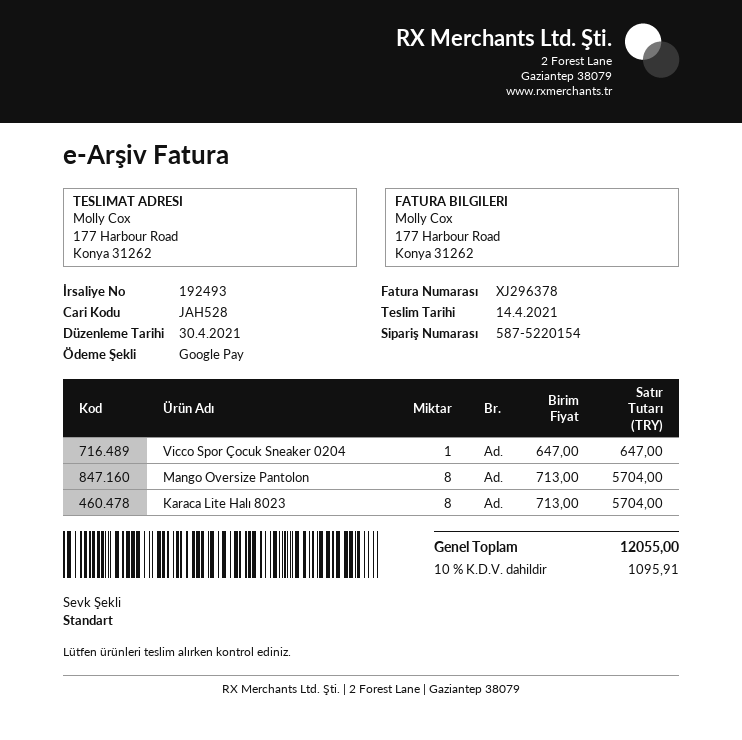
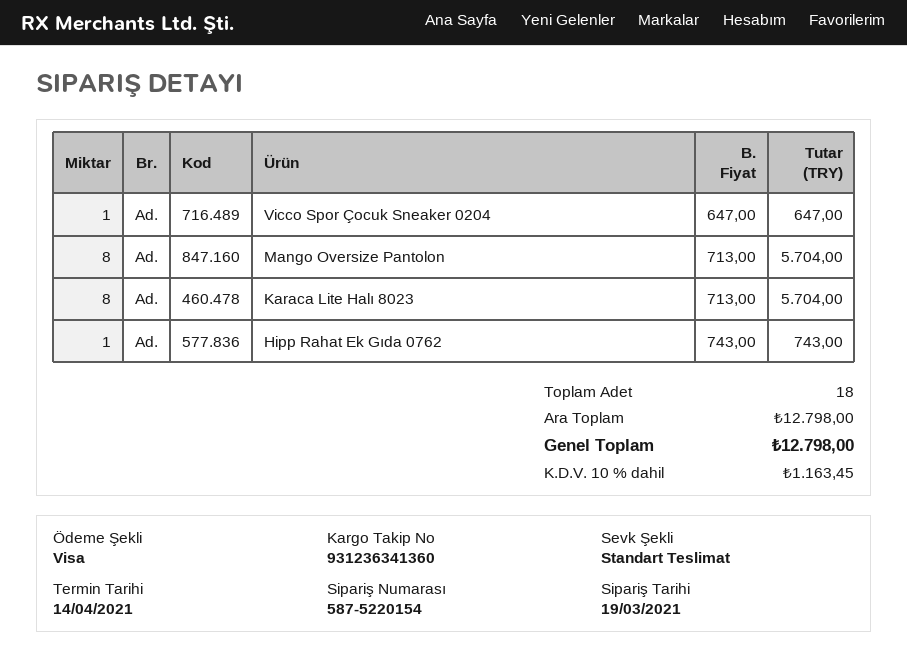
payment method: Google Pay -> Visa
Hipp Rahat Ek Gıda 0762: none -> 1 x 743.00 = 743.00
tax: 10% = 1095.91 -> 10% = 1163.45
total: 12055.00 -> 12798.00

